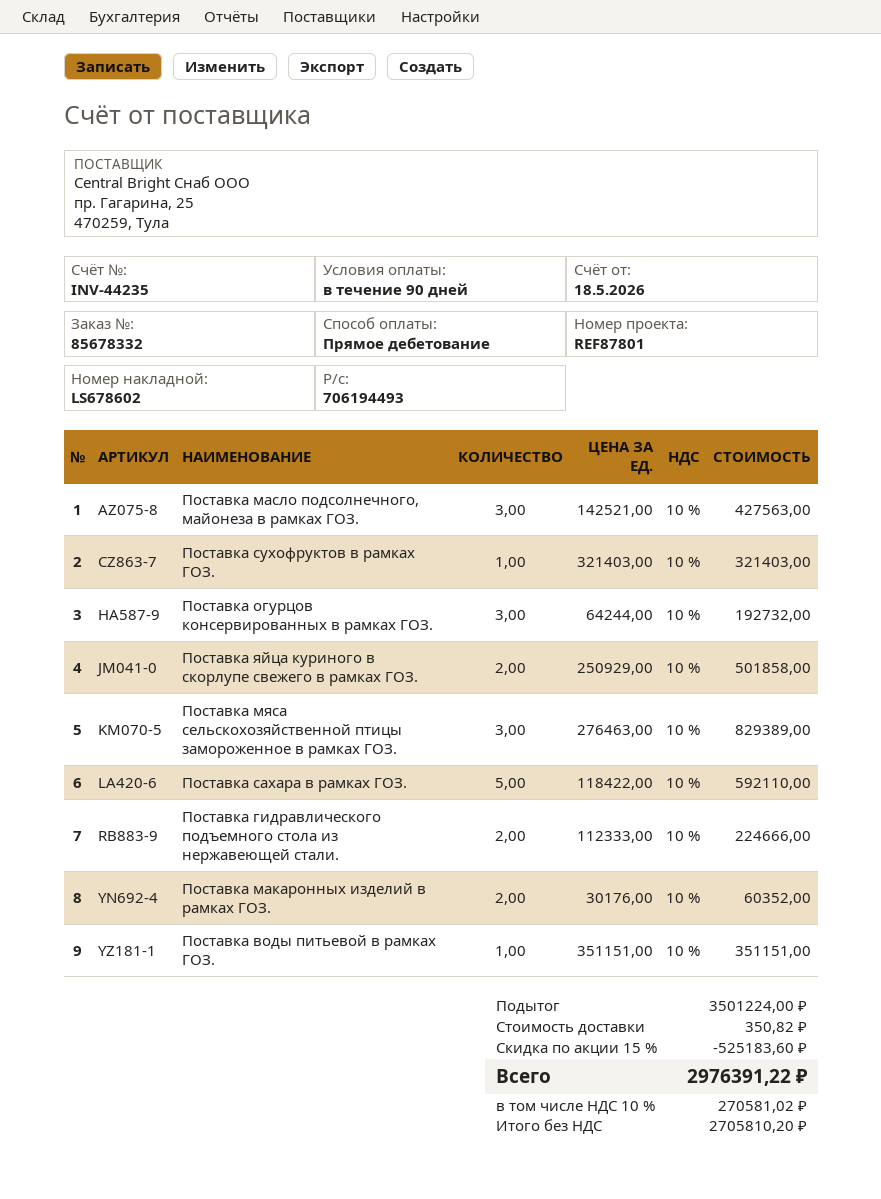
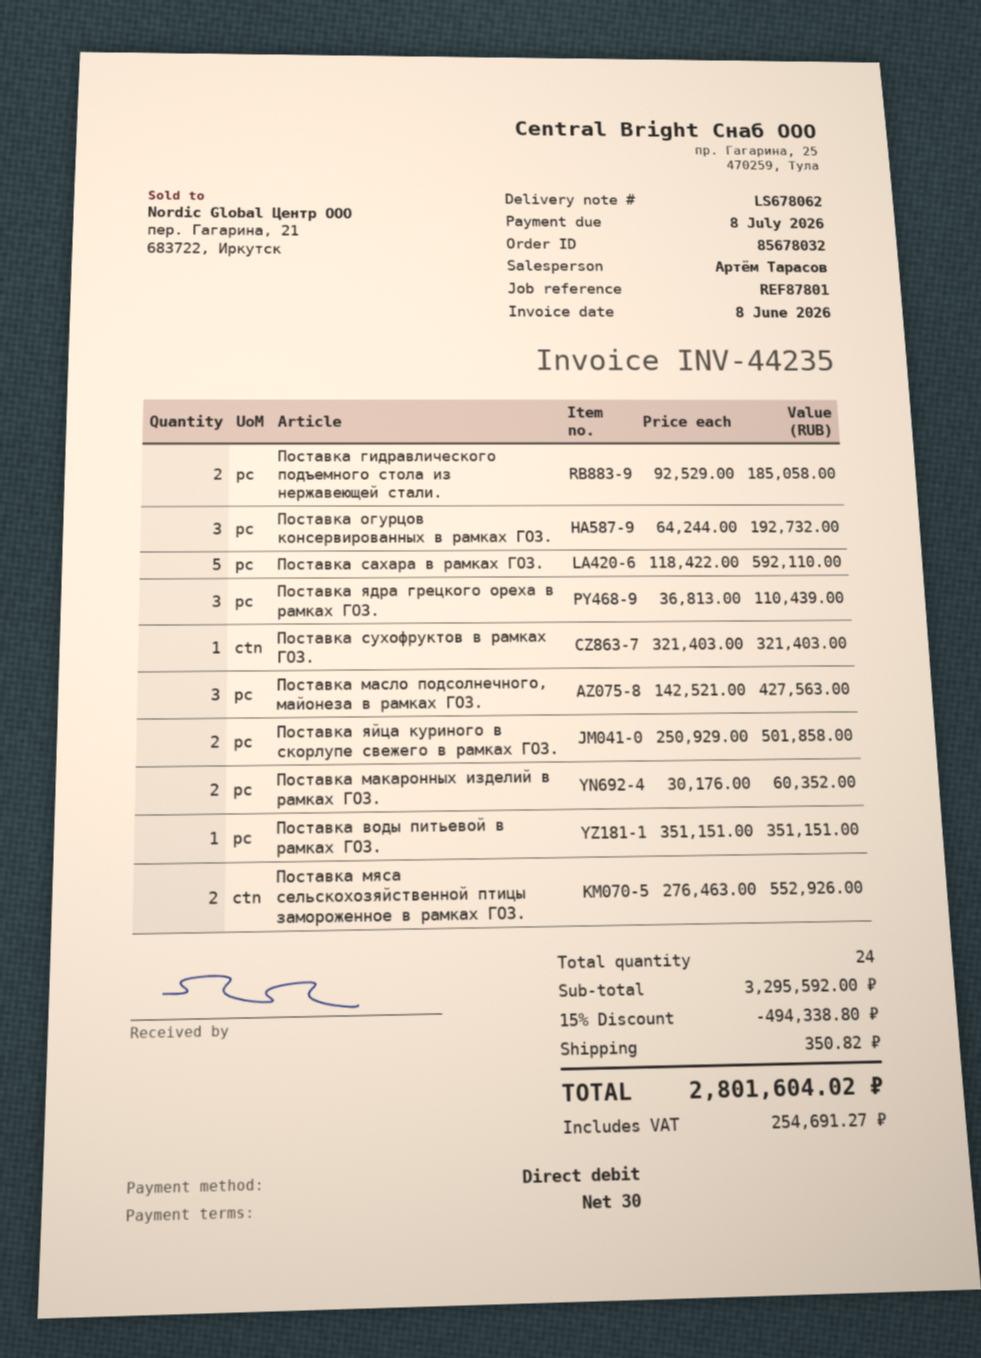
order number: 85678332 -> 85678032
delivery note number: LS678602 -> LS678062
invoice date: 2026-05-18 -> 2026-06-08
payment terms: 90 days -> 30 days
Поставка мяса сельскохозяйственной птицы замороженное в рамках ГОЗ.: 3 x 276463.00 = 829389.00 -> 2 x 276463.00 = 552926.00
Поставка гидравлического подъемного стола из нержавеющей стали.: 2 x 112333.00 = 224666.00 -> 2 x 92529.00 = 185058.00
Поставка ядра грецкого ореха в рамках ГОЗ.: none -> 3 x 36813.00 = 110439.00
subtotal: 3501224.00 -> 3295592.00
discount: 15% = 525183.60 -> 15% = 494338.80
tax: 270581.02 -> 254691.27
total: 2976391.22 -> 2801604.02

